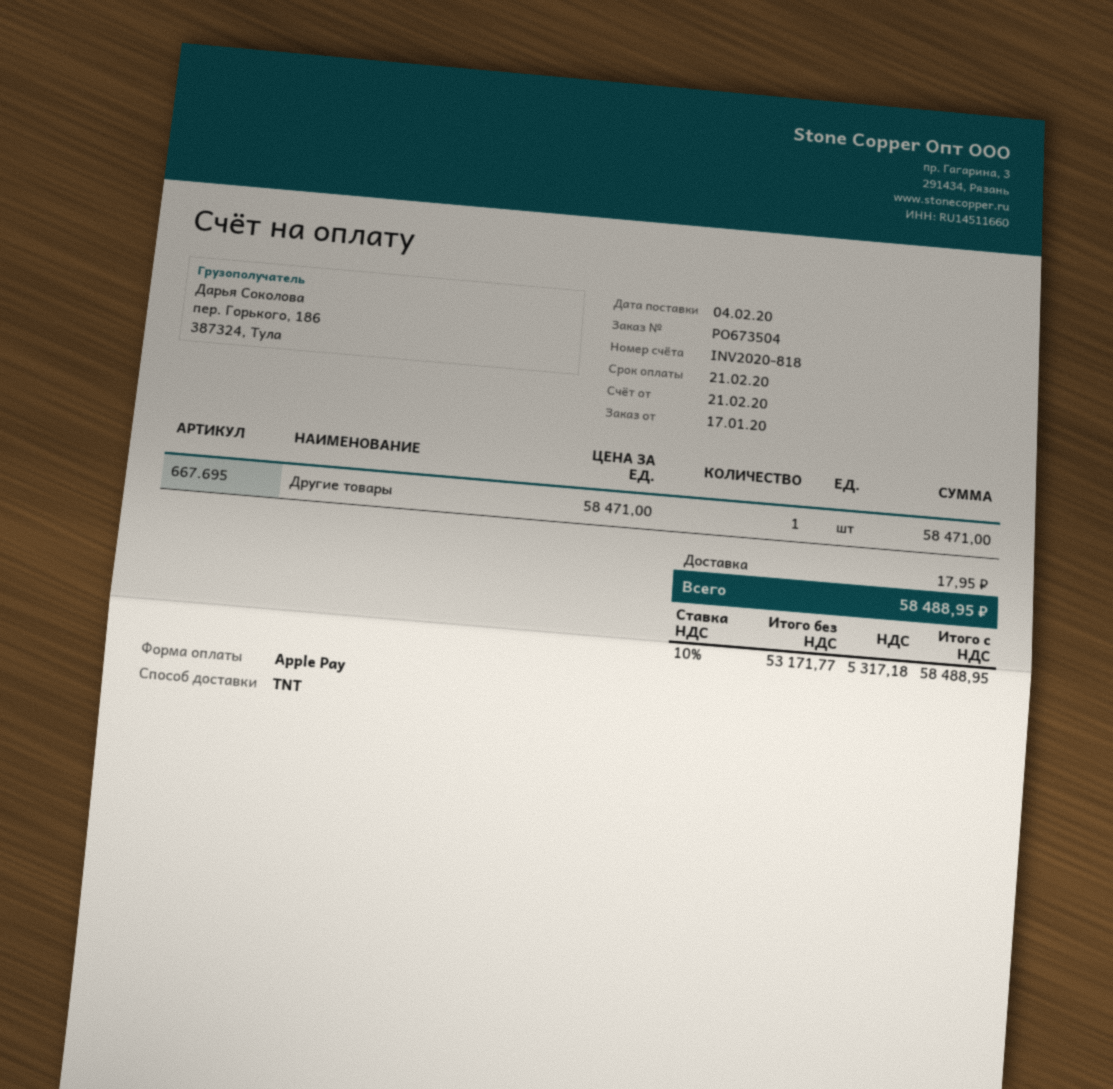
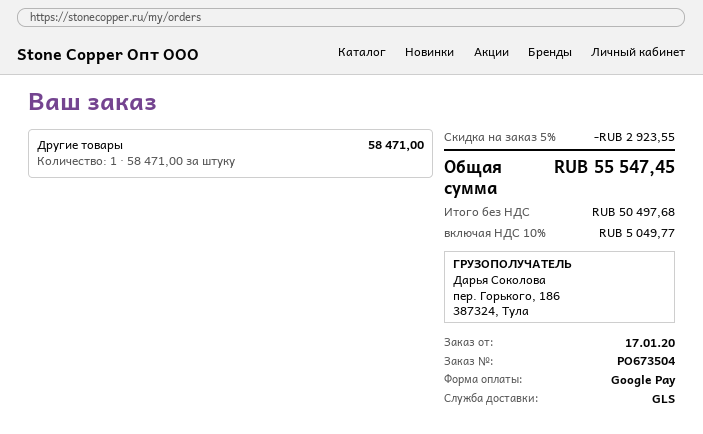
payment method: Apple Pay -> Google Pay
shipping method: TNT -> GLS
discount: none -> 5% = 2923.55
shipping: 17.95 -> none
net: 53171.77 -> 50497.68
tax: 10% = 5317.18 -> 10% = 5049.77
total: 58488.95 -> 55547.45

